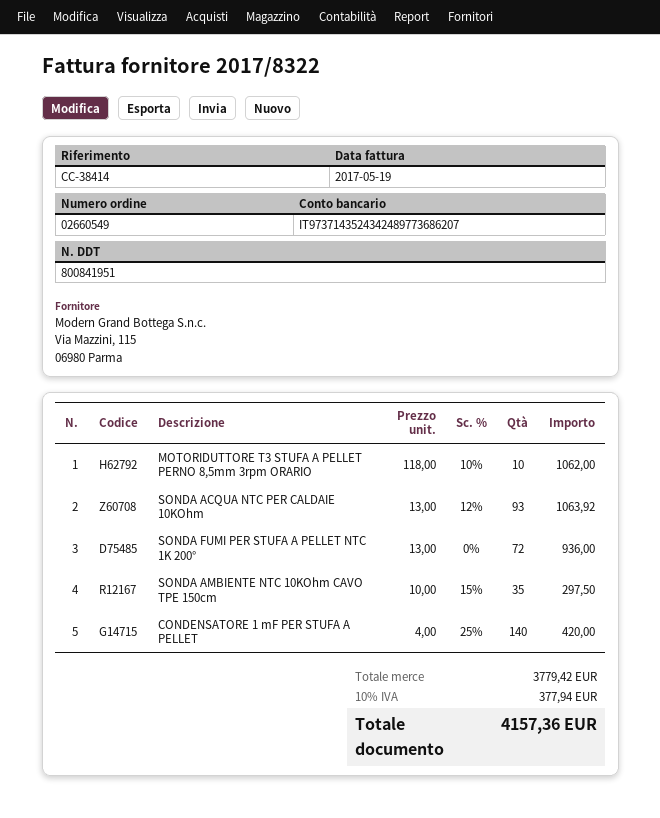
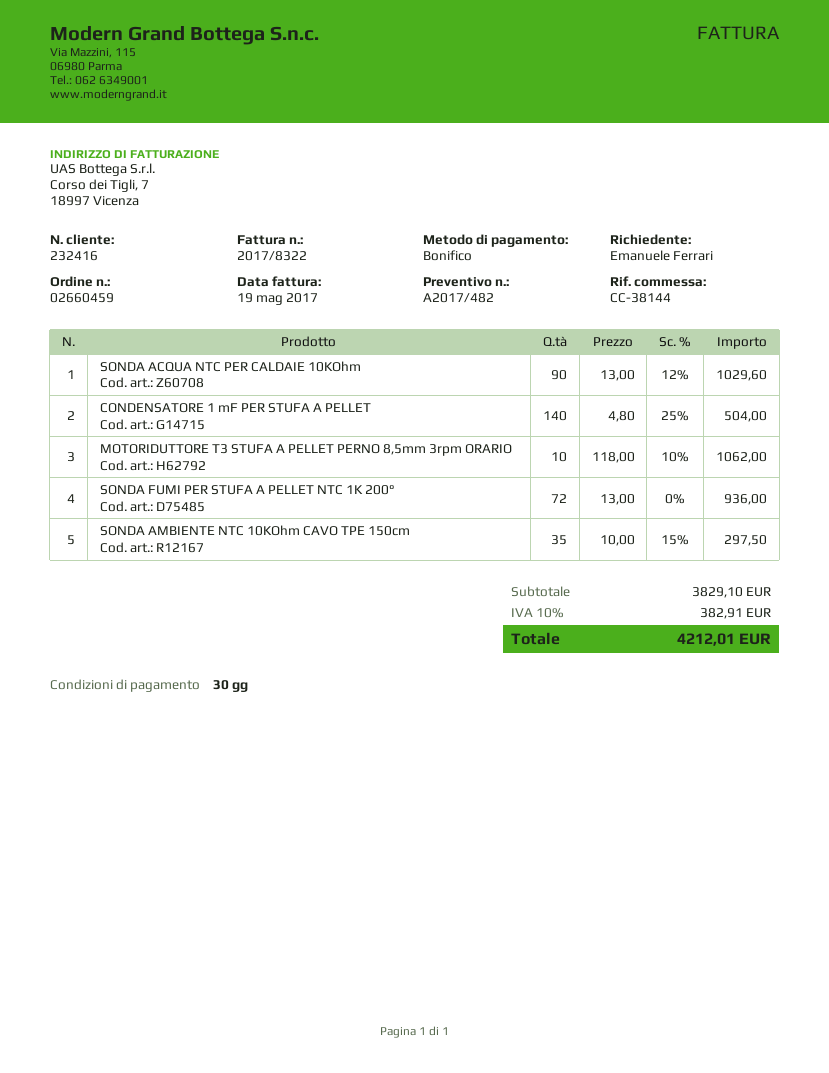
order number: 02660549 -> 02660459
reference: CC-38414 -> CC-38144
SONDA ACQUA NTC PER CALDAIE 10KOhm: 93 x 13.00 - 12% = 1063.92 -> 90 x 13.00 - 12% = 1029.60
CONDENSATORE 1 mF PER STUFA A PELLET: 140 x 4.00 - 25% = 420.00 -> 140 x 4.80 - 25% = 504.00
subtotal: 3779.42 -> 3829.10
tax: 10% = 377.94 -> 10% = 382.91
total: 4157.36 -> 4212.01

